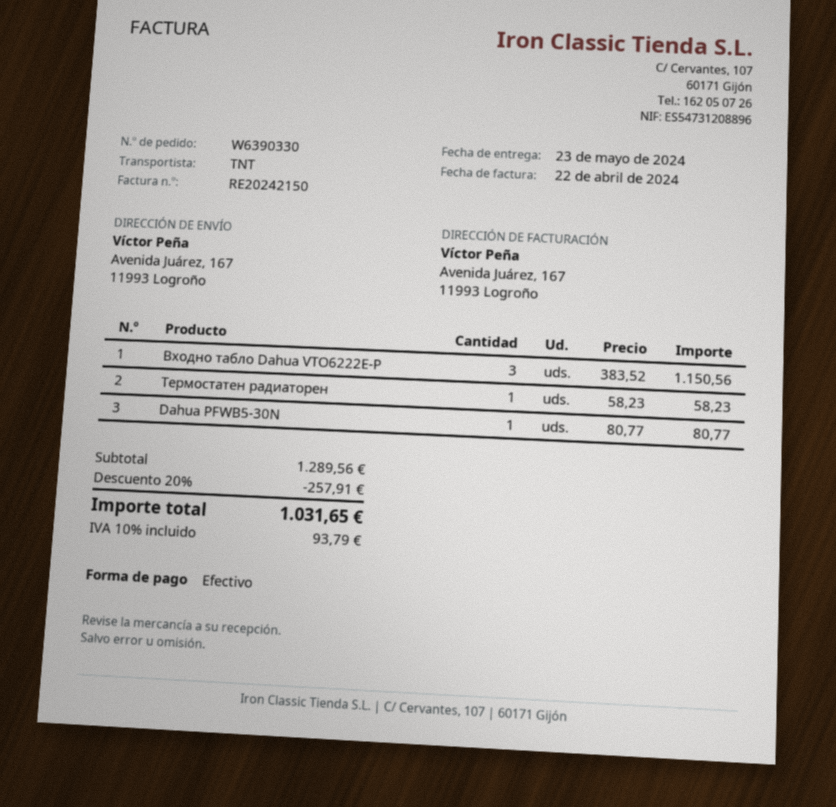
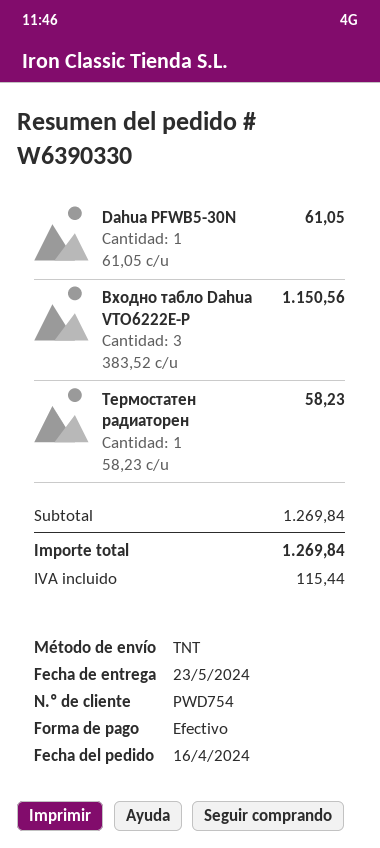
Dahua PFWB5-30N: 1 x 80.77 = 80.77 -> 1 x 61.05 = 61.05
subtotal: 1289.56 -> 1269.84
discount: 20% = 257.91 -> none
tax: 93.79 -> 115.44
total: 1031.65 -> 1269.84

